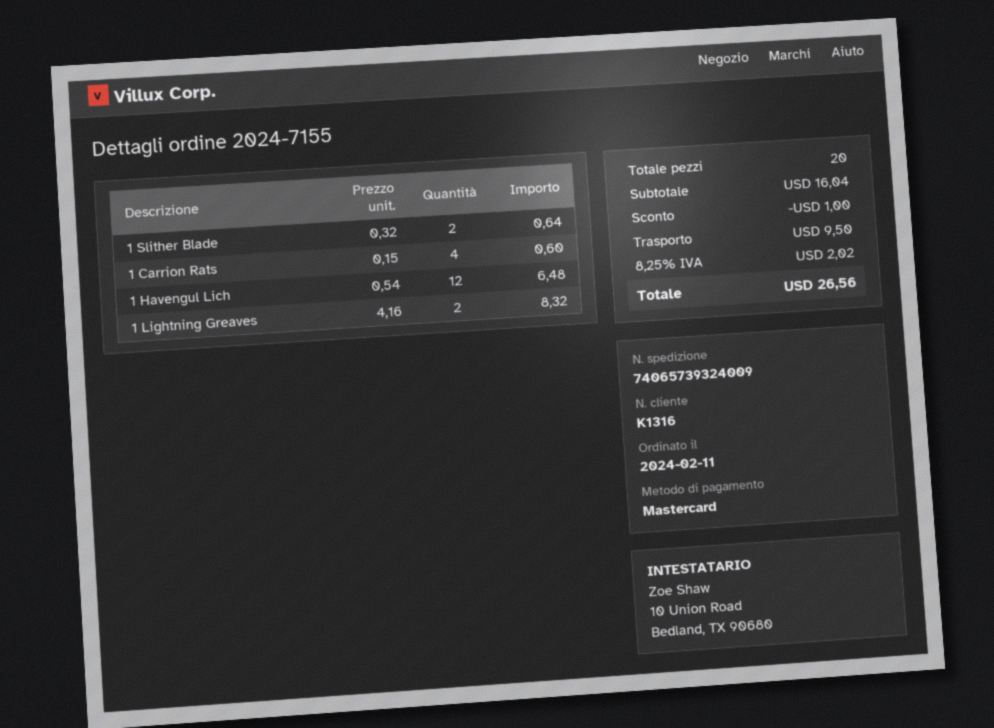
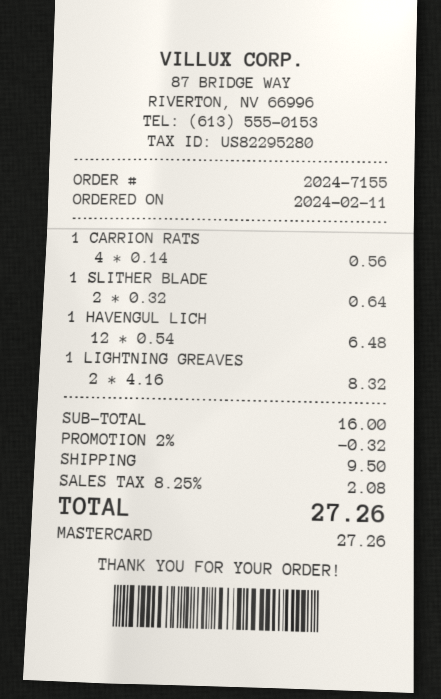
1 Carrion Rats: 4 x 0.15 = 0.60 -> 4 x 0.14 = 0.56
subtotal: 16.04 -> 16.00
discount: 1.00 -> 0.32
tax: 8.25% = 2.02 -> 8.25% = 2.08
total: 26.56 -> 27.26

